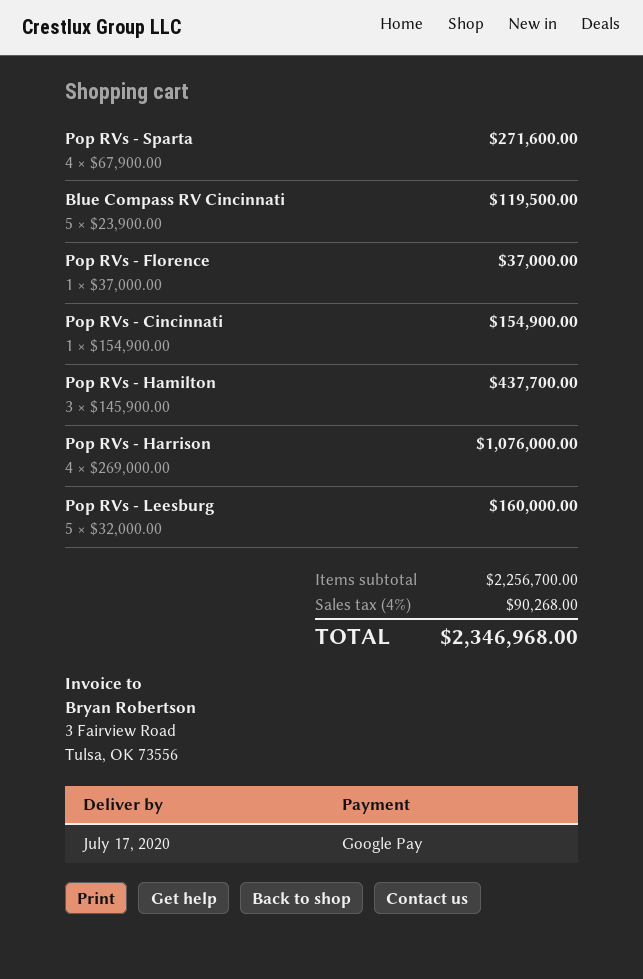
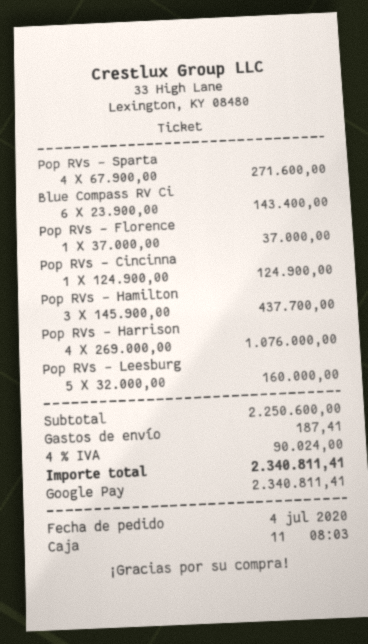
Blue Compass RV Cincinnati: 5 x 23900.00 = 119500.00 -> 6 x 23900.00 = 143400.00
Pop RVs - Cincinnati: 1 x 154900.00 = 154900.00 -> 1 x 124900.00 = 124900.00
subtotal: 2256700.00 -> 2250600.00
shipping: none -> 187.41
tax: 4% = 90268.00 -> 4% = 90024.00
total: 2346968.00 -> 2340811.41

